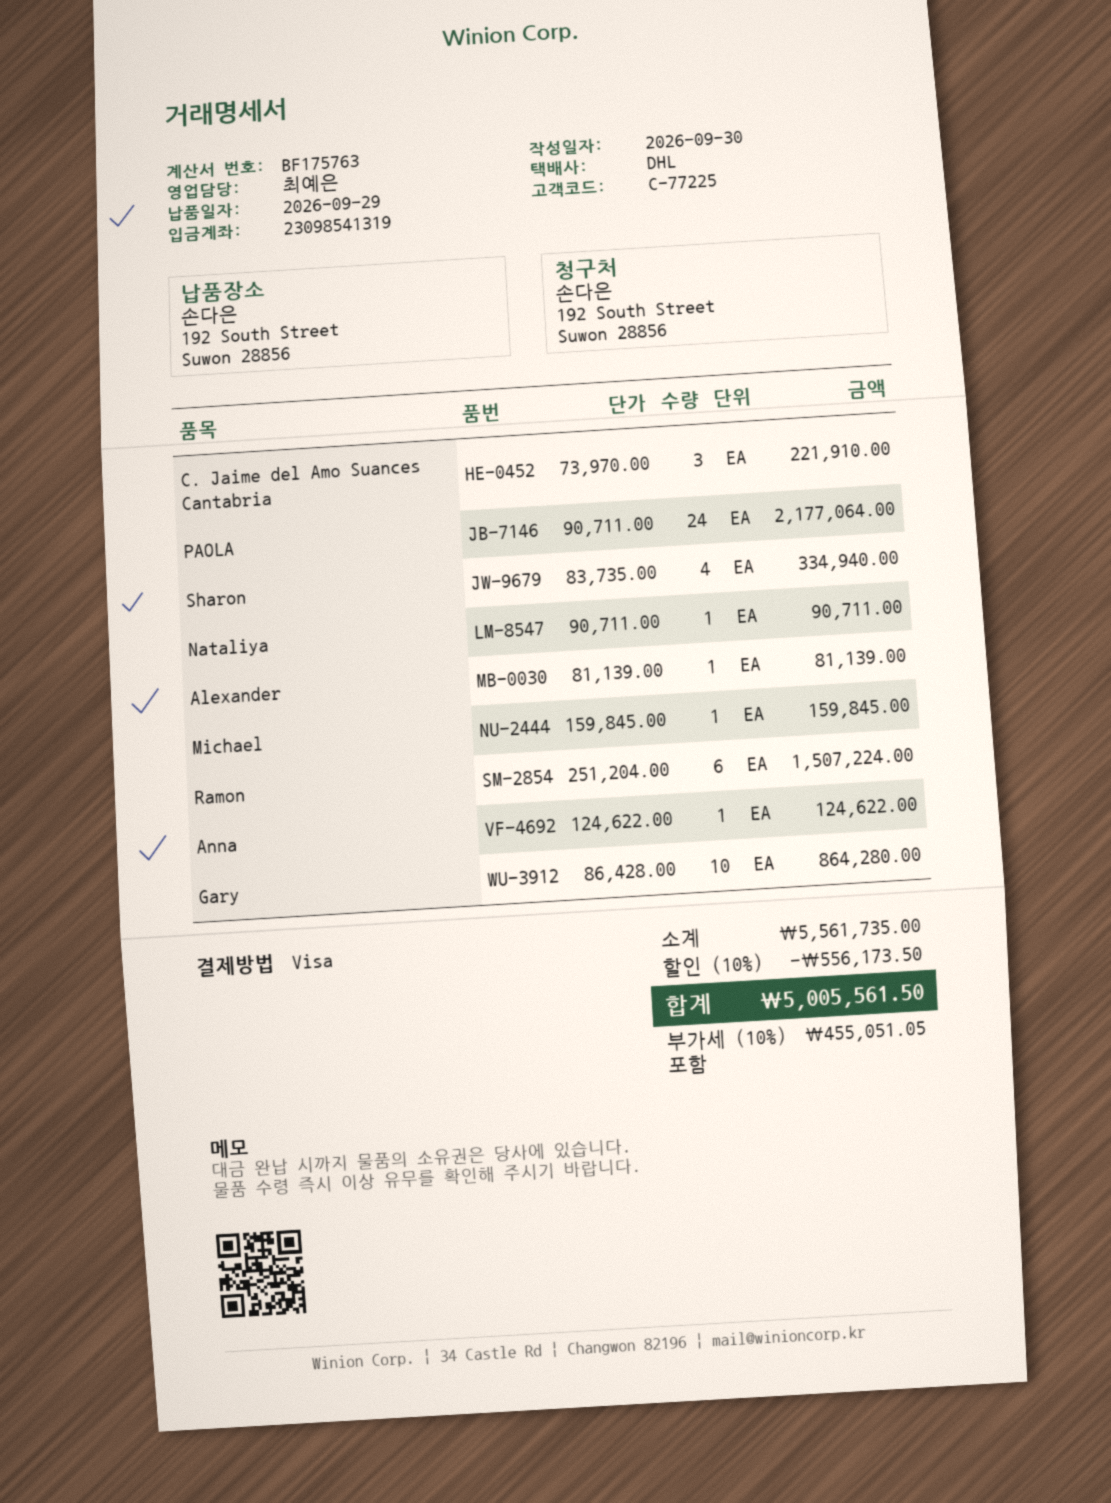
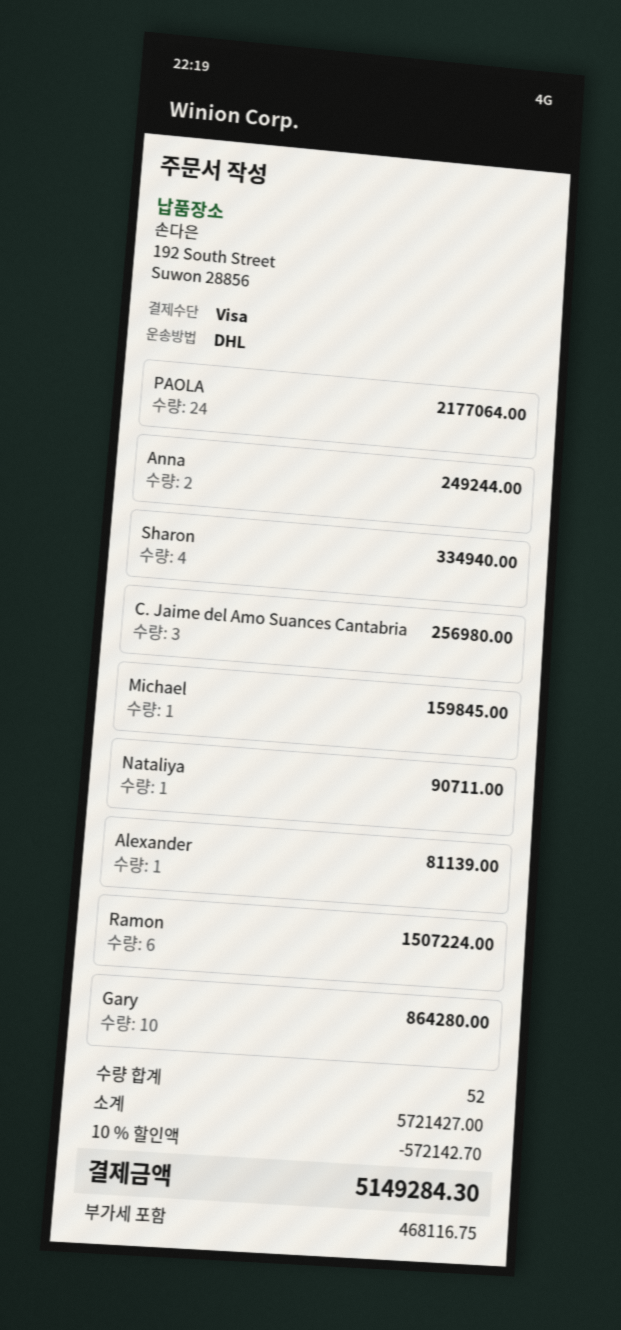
C. Jaime del Amo Suances Cantabria: 3 for 221910.00 -> 3 for 256980.00
Anna: 1 for 124622.00 -> 2 for 249244.00
subtotal: 5561735.00 -> 5721427.00
discount: 10% = 556173.50 -> 10% = 572142.70
tax: 455051.05 -> 468116.75
total: 5005561.50 -> 5149284.30

